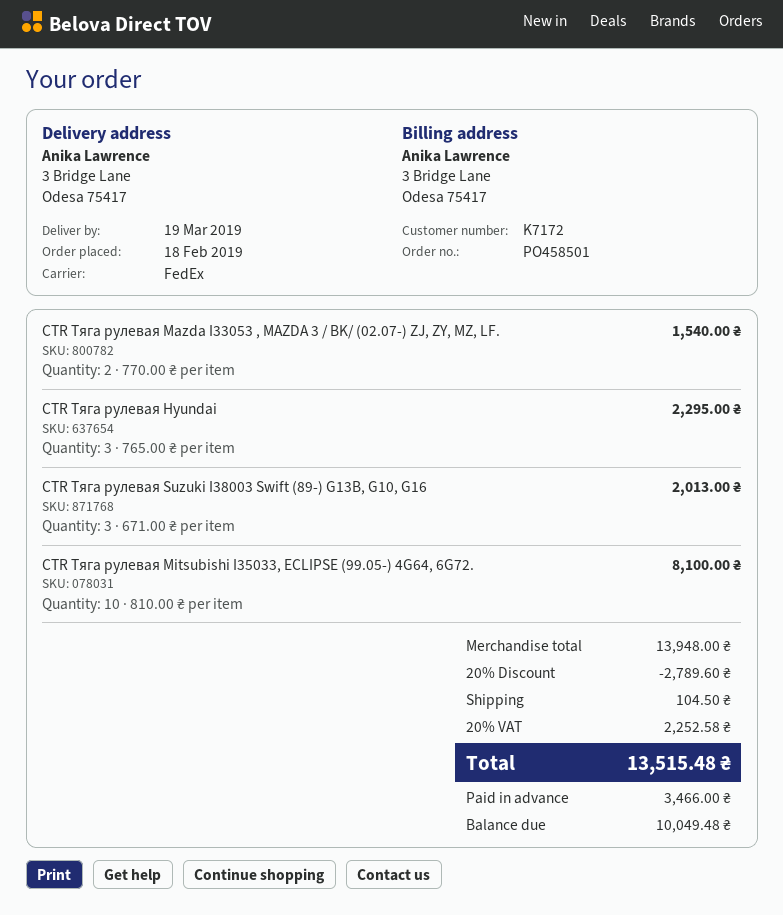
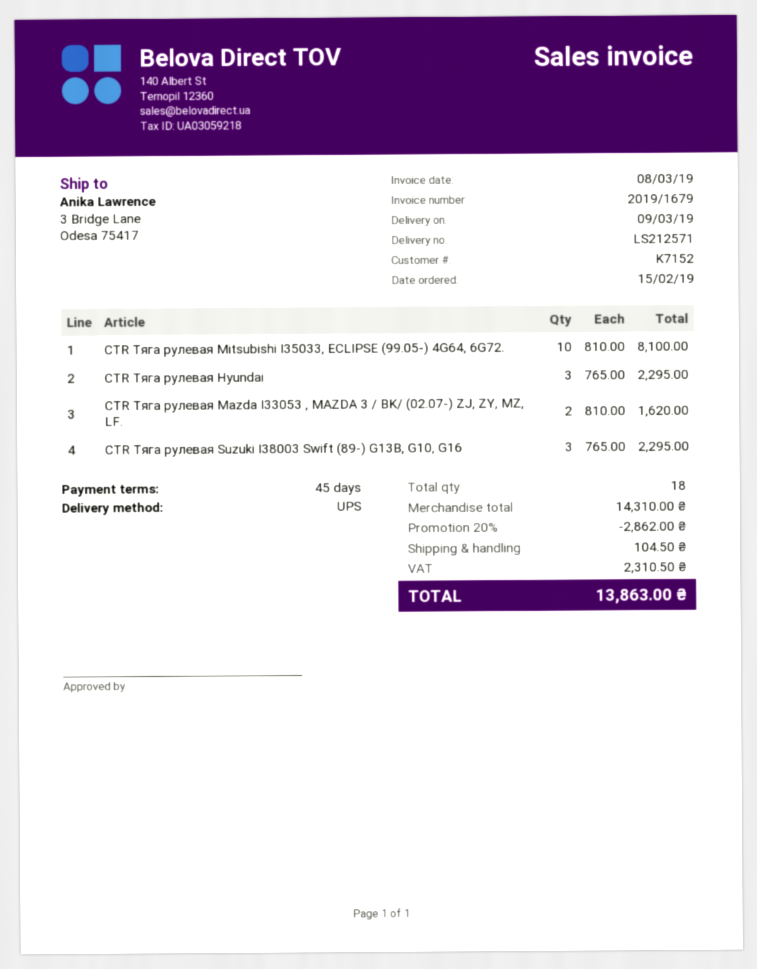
order date: 2019-02-18 -> 2019-02-15
delivery date: 2019-03-19 -> 2019-03-09
customer number: K7172 -> K7152
shipping method: FedEx -> UPS
CTR Тяга рулевая Mazda I33053 , MAZDA 3 / BK/ (02.07-) ZJ, ZY, MZ, LF.: 2 x 770.00 = 1540.00 -> 2 x 810.00 = 1620.00
CTR Тяга рулевая Suzuki I38003 Swift (89-) G13B, G10, G16: 3 x 671.00 = 2013.00 -> 3 x 765.00 = 2295.00
subtotal: 13948.00 -> 14310.00
discount: 20% = 2789.60 -> 20% = 2862.00
tax: 2252.58 -> 2310.50
total: 13515.48 -> 13863.00

